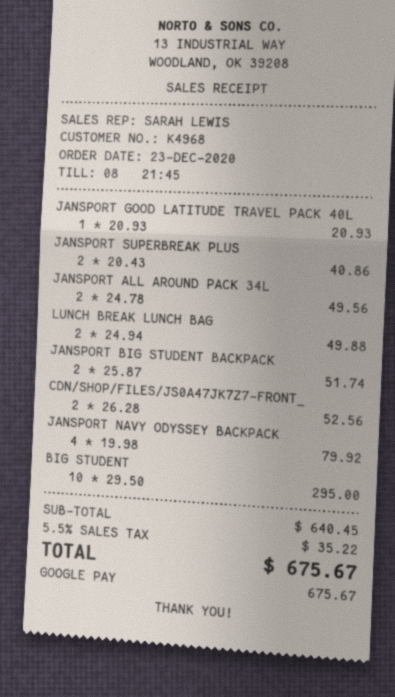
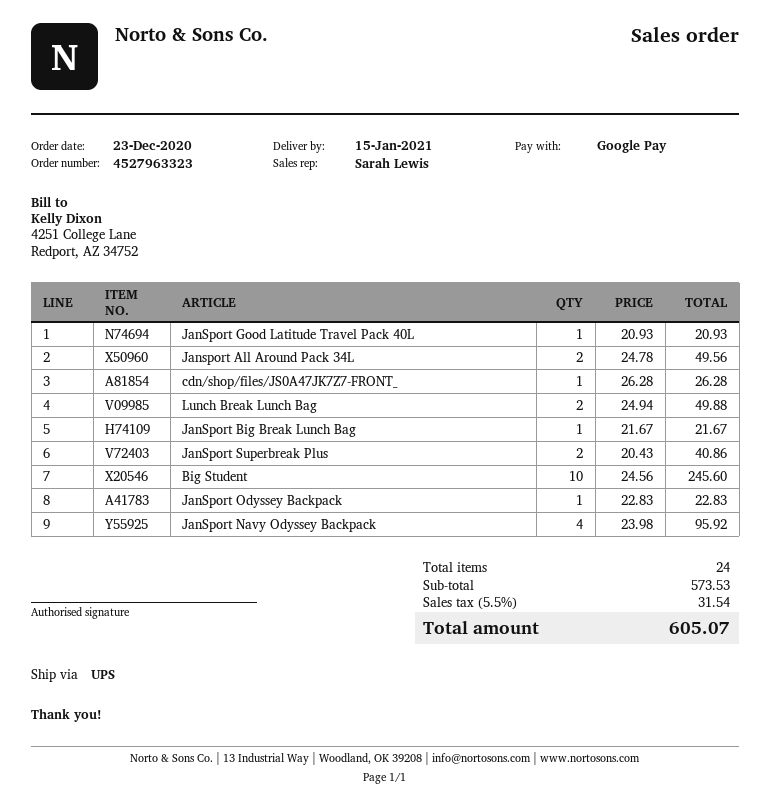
JANSPORT BIG STUDENT BACKPACK: 2 x 25.87 = 51.74 -> none
CDN/SHOP/FILES/JS0A47JK7Z7-FRONT_: 2 x 26.28 = 52.56 -> 1 x 26.28 = 26.28
JANSPORT NAVY ODYSSEY BACKPACK: 4 x 19.98 = 79.92 -> 4 x 23.98 = 95.92
BIG STUDENT: 10 x 29.50 = 295.00 -> 10 x 24.56 = 245.60
JanSport Big Break Lunch Bag: none -> 1 x 21.67 = 21.67
JanSport Odyssey Backpack: none -> 1 x 22.83 = 22.83
subtotal: 640.45 -> 573.53
tax: 5.5% = 35.22 -> 5.5% = 31.54
total: 675.67 -> 605.07

